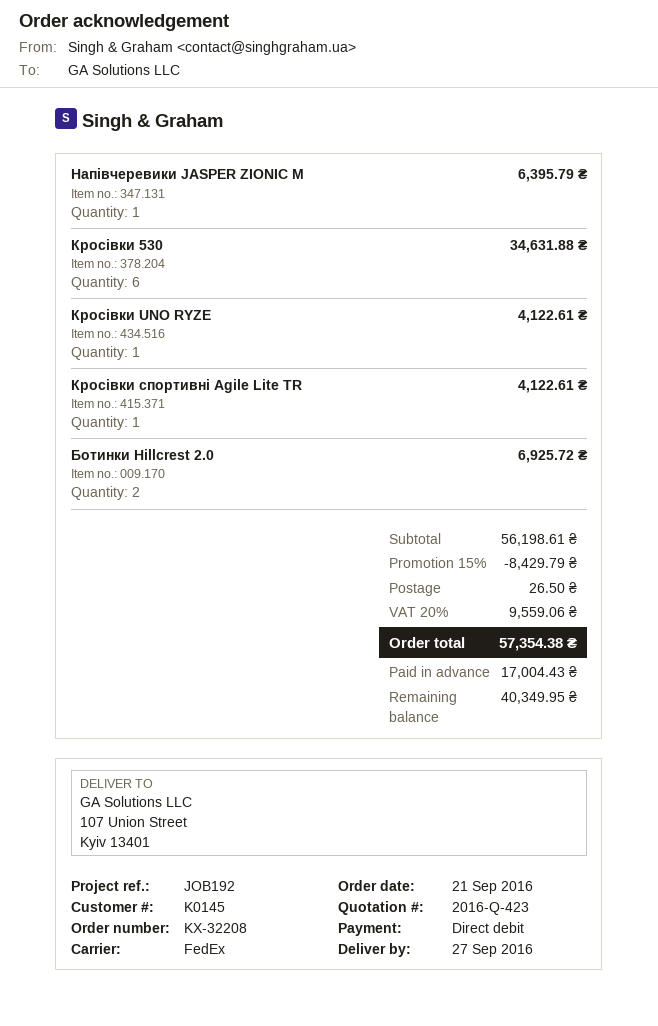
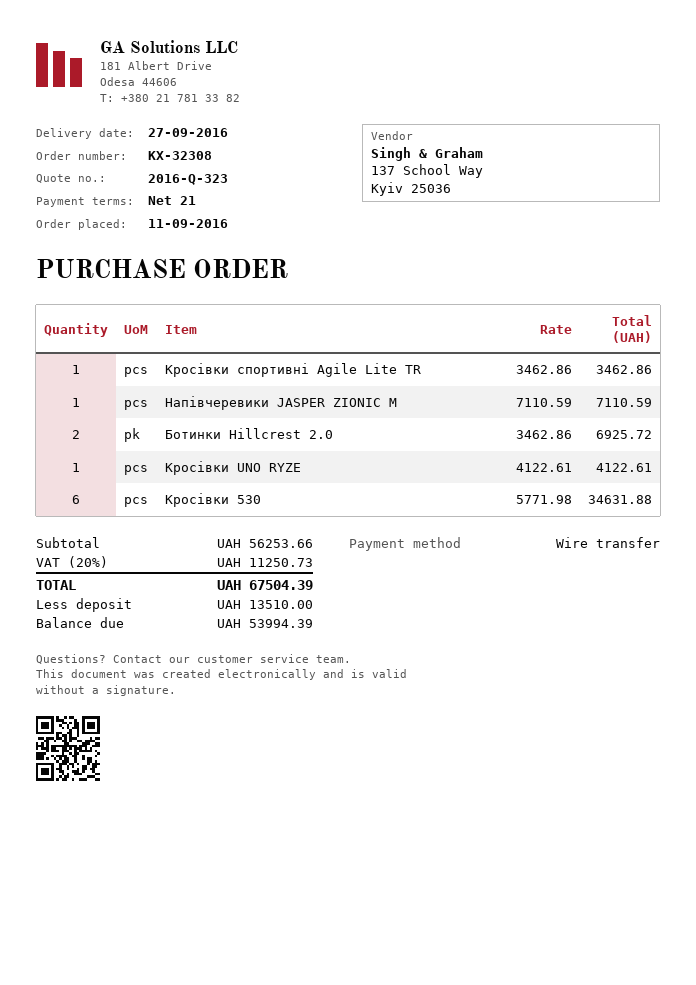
quote number: 2016-Q-423 -> 2016-Q-323
order number: KX-32208 -> KX-32308
order date: 2016-09-21 -> 2016-09-11
payment method: direct debit -> bank transfer
Напівчеревики JASPER ZIONIC M: 1 for 6395.79 -> 1 for 7110.59
Кросівки спортивні Agile Lite TR: 1 for 4122.61 -> 1 for 3462.86
subtotal: 56198.61 -> 56253.66
discount: 15% = 8429.79 -> none
shipping: 26.50 -> none
tax: 20% = 9559.06 -> 20% = 11250.73
total: 57354.38 -> 67504.39
deposit: 17004.43 -> 13510.00
balance: 40349.95 -> 53994.39

